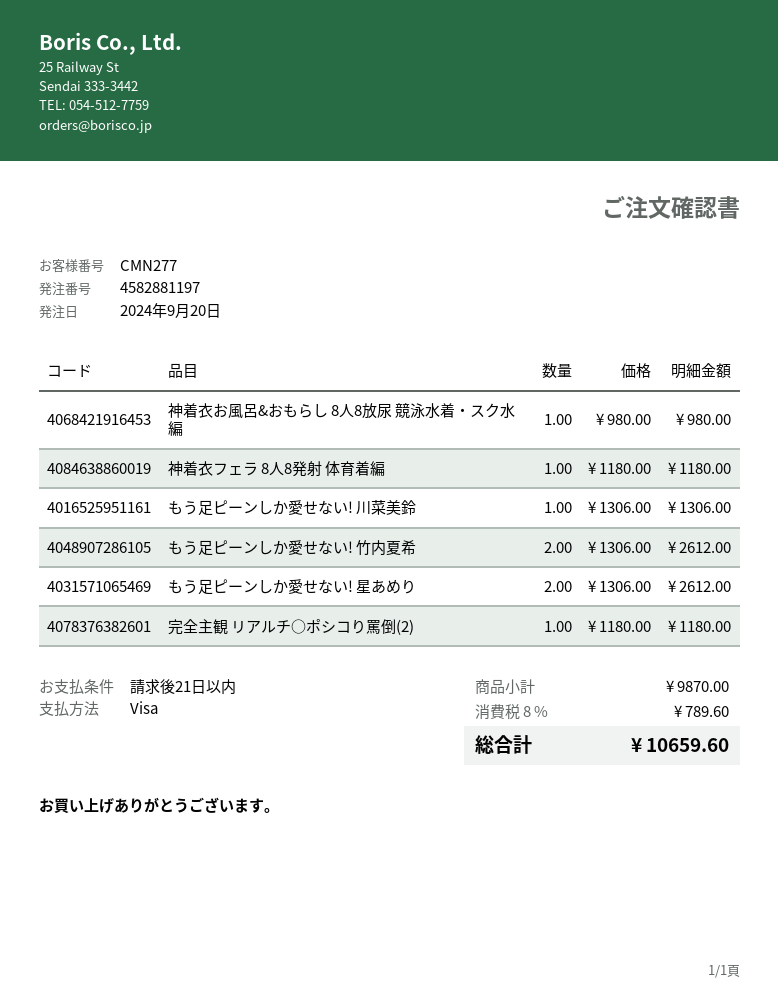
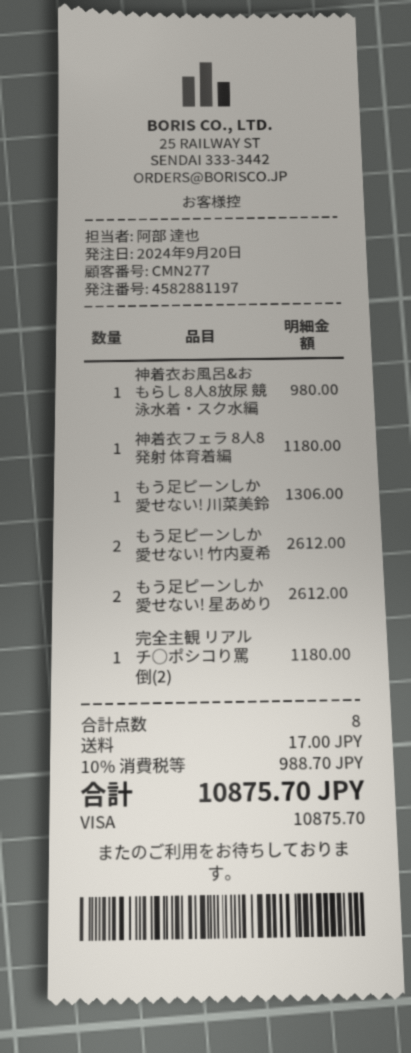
shipping: none -> 17.00
tax: 8% = 789.60 -> 10% = 988.70
total: 10659.60 -> 10875.70

